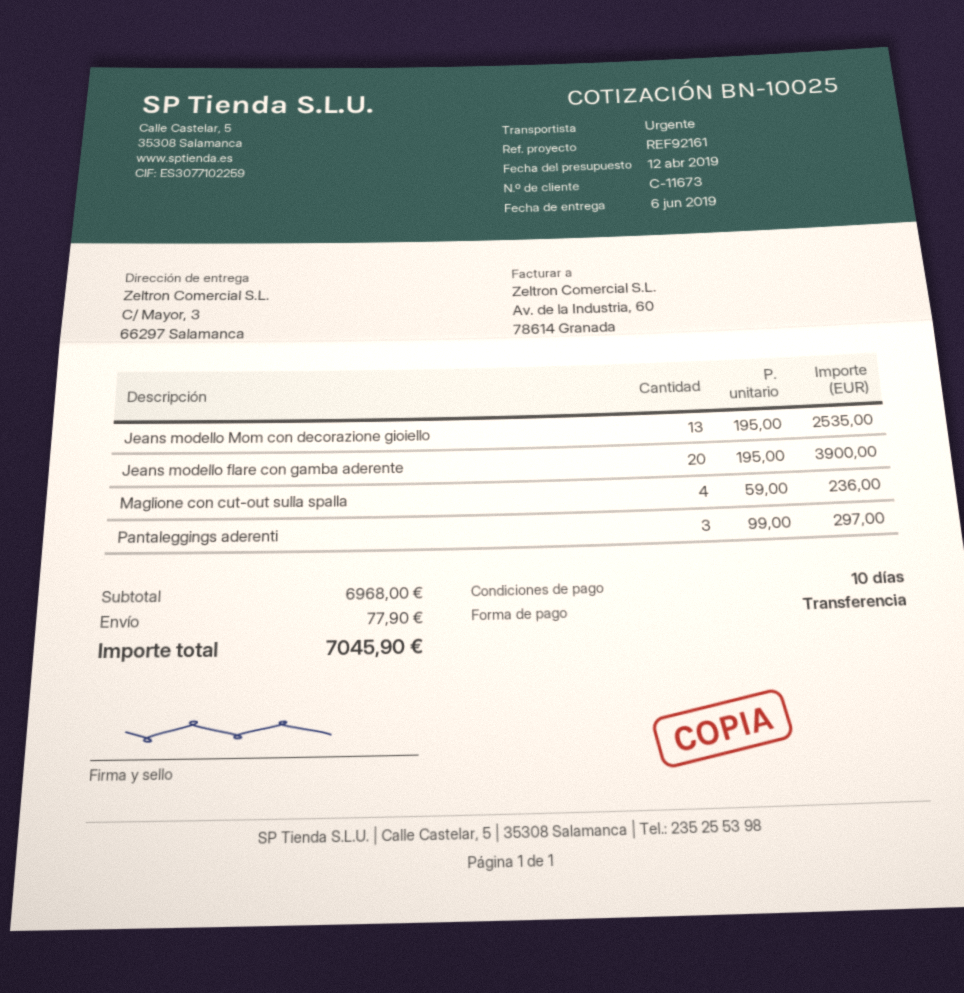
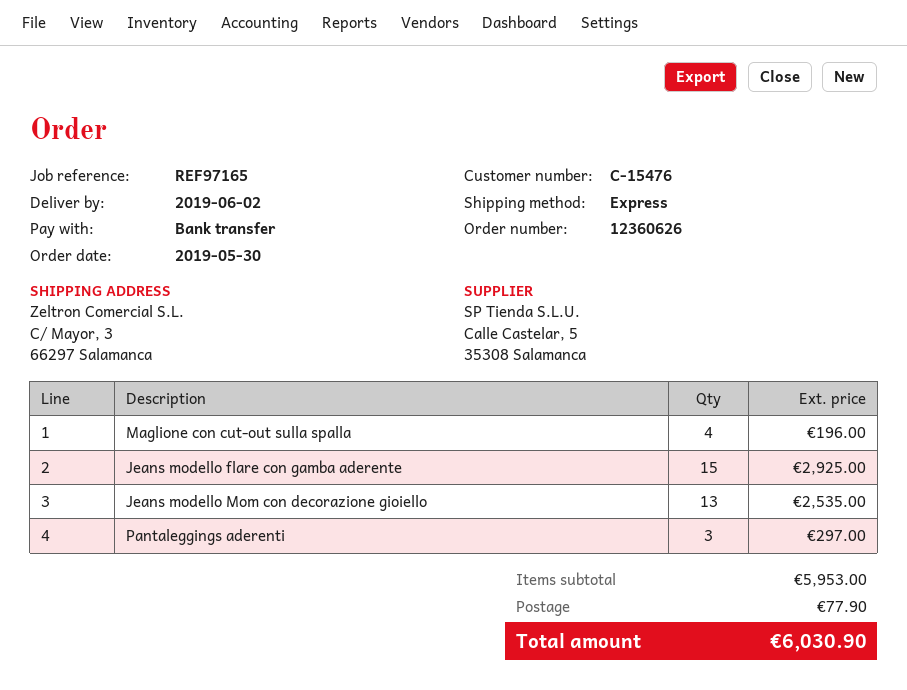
delivery date: 2019-06-06 -> 2019-06-02
customer number: C-11673 -> C-15476
reference: REF92161 -> REF97165
Jeans modello flare con gamba aderente: 20 for 3900.00 -> 15 for 2925.00
Maglione con cut-out sulla spalla: 4 for 236.00 -> 4 for 196.00
subtotal: 6968.00 -> 5953.00
total: 7045.90 -> 6030.90

